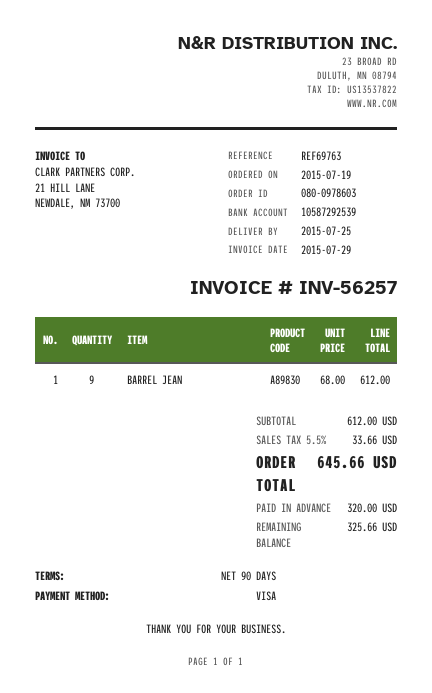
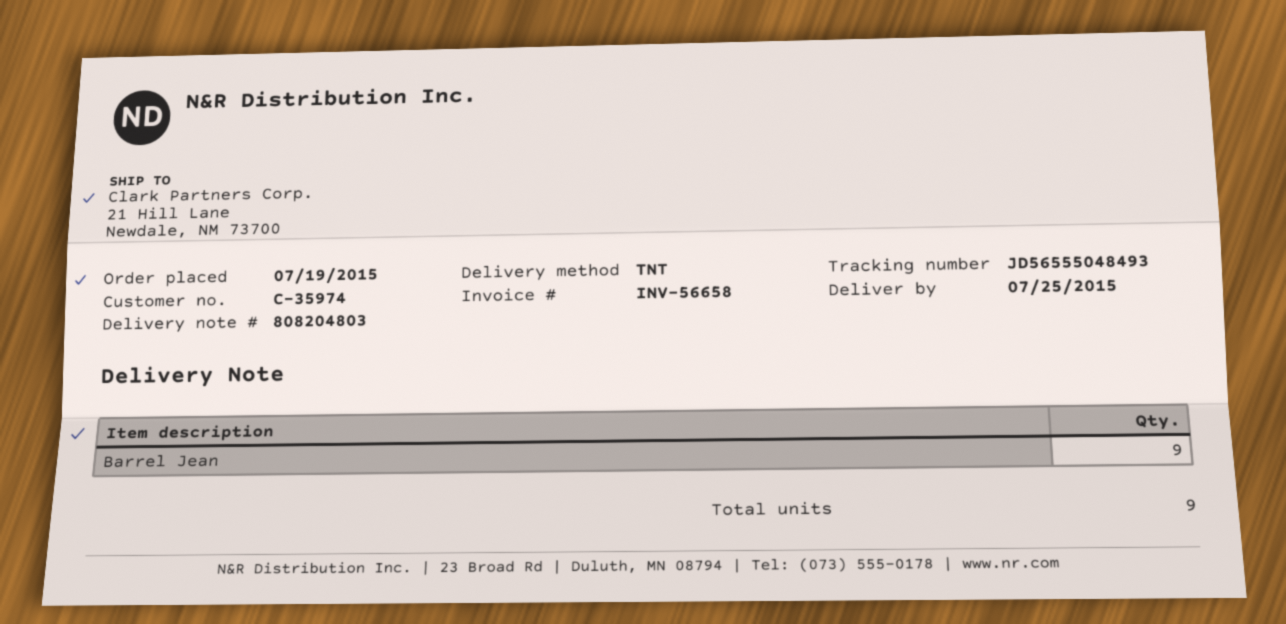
invoice number: INV-56257 -> INV-56658

